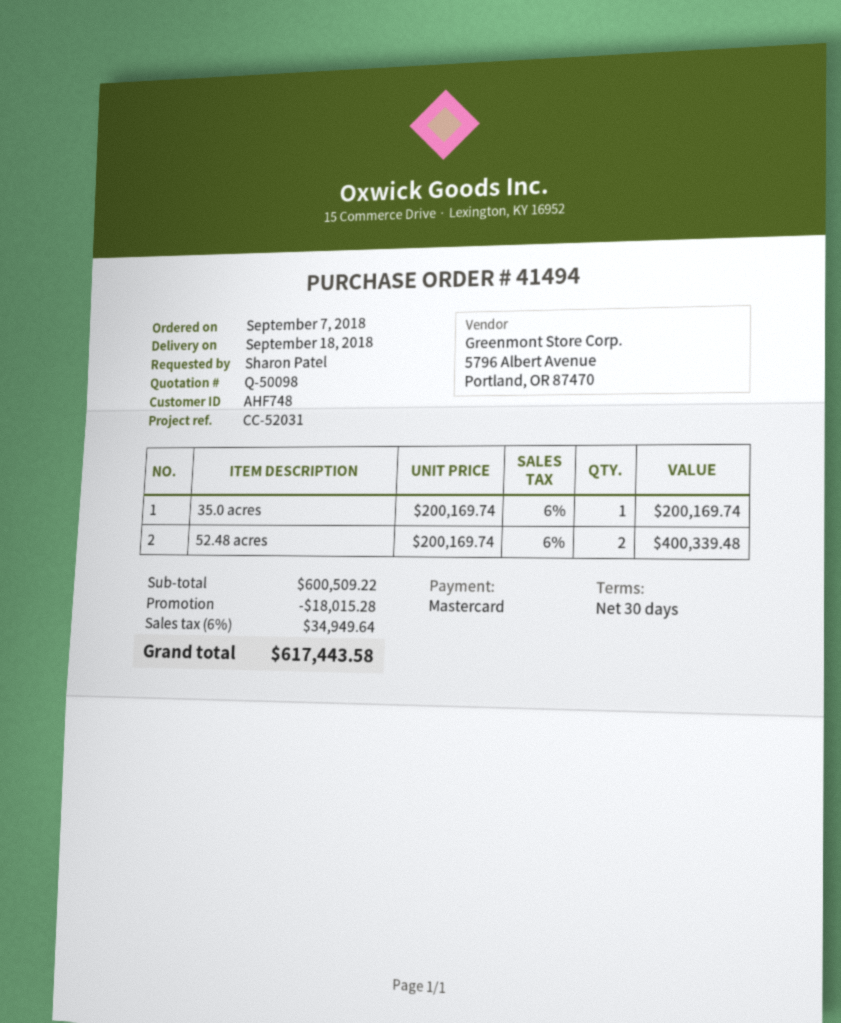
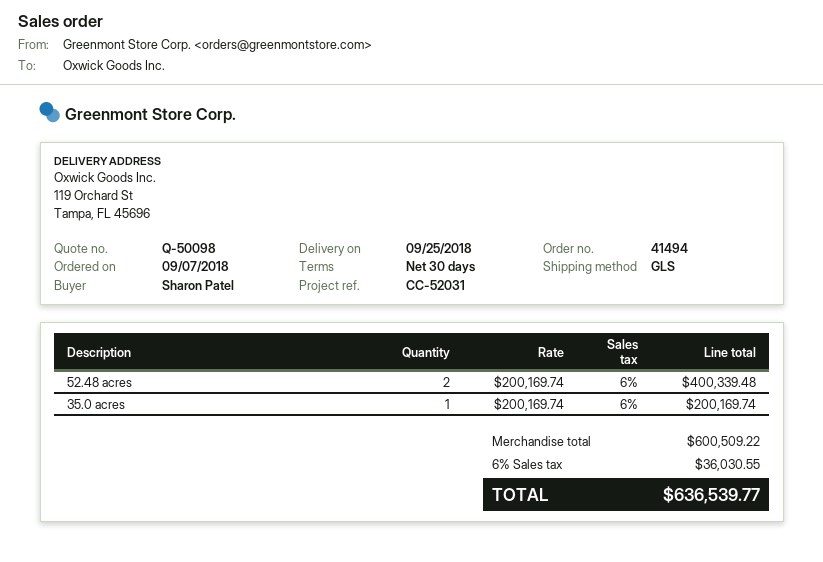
delivery date: 2018-09-18 -> 2018-09-25
discount: 18015.28 -> none
tax: 6% = 34949.64 -> 6% = 36030.55
total: 617443.58 -> 636539.77

